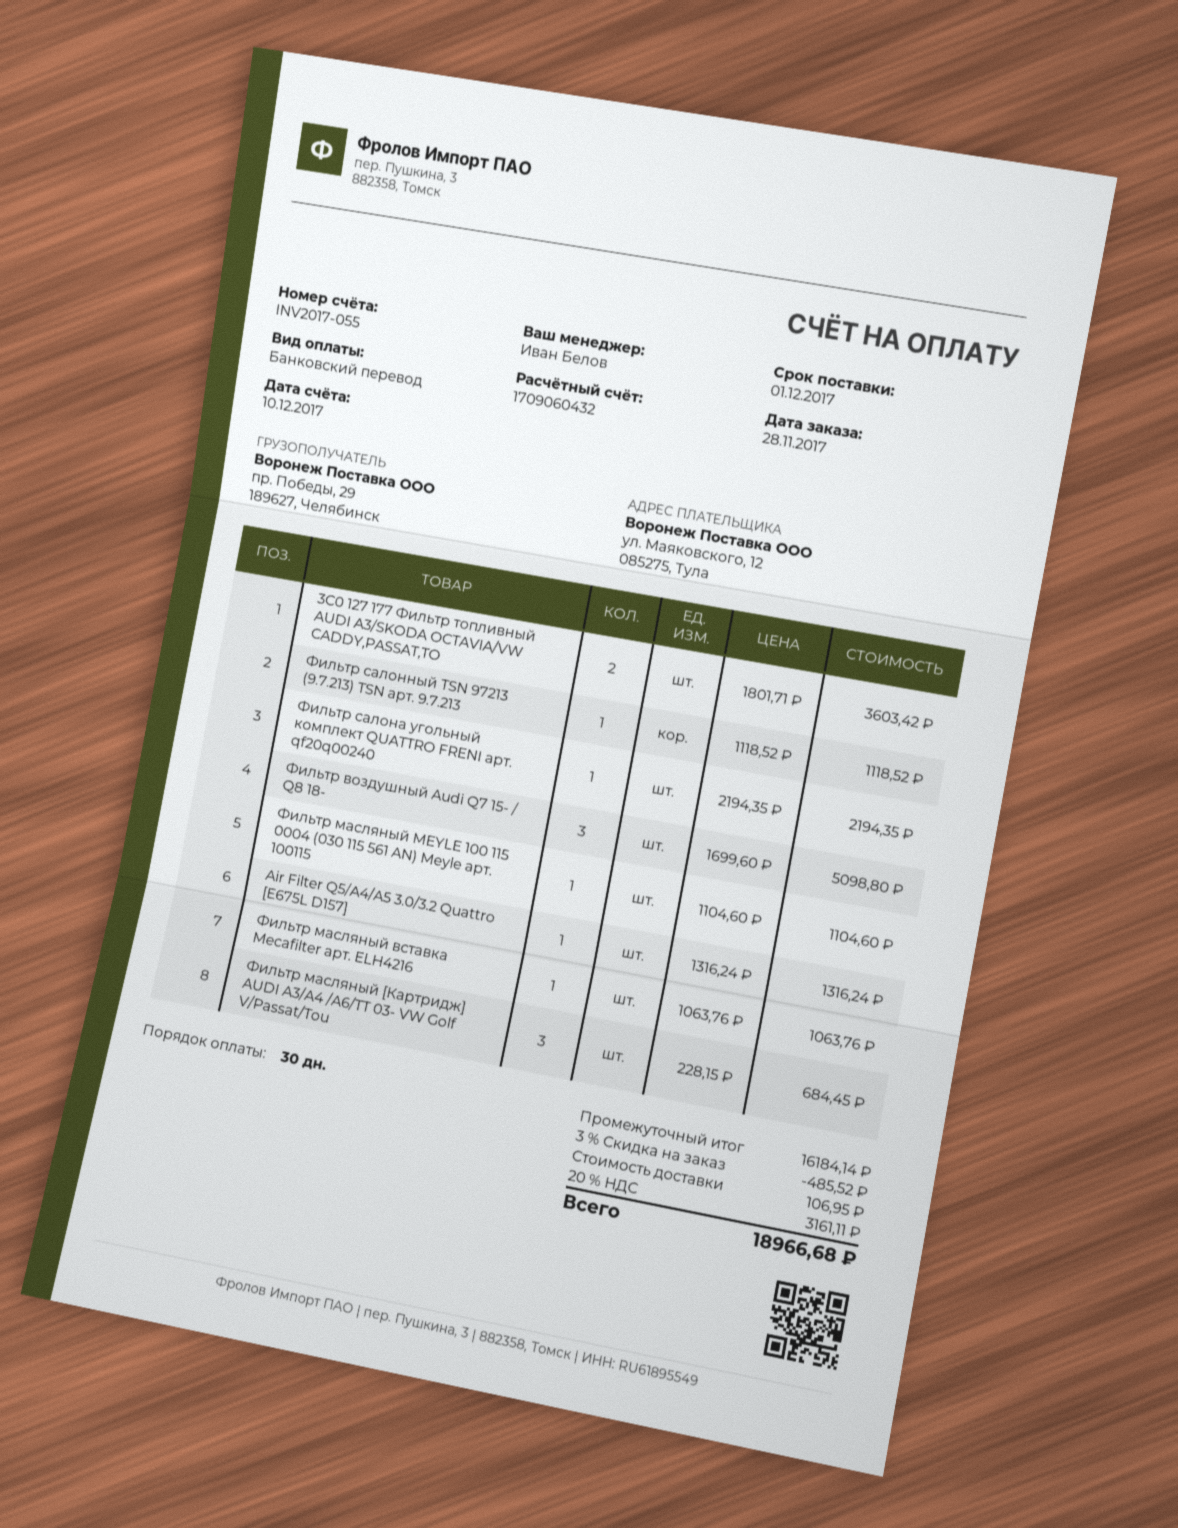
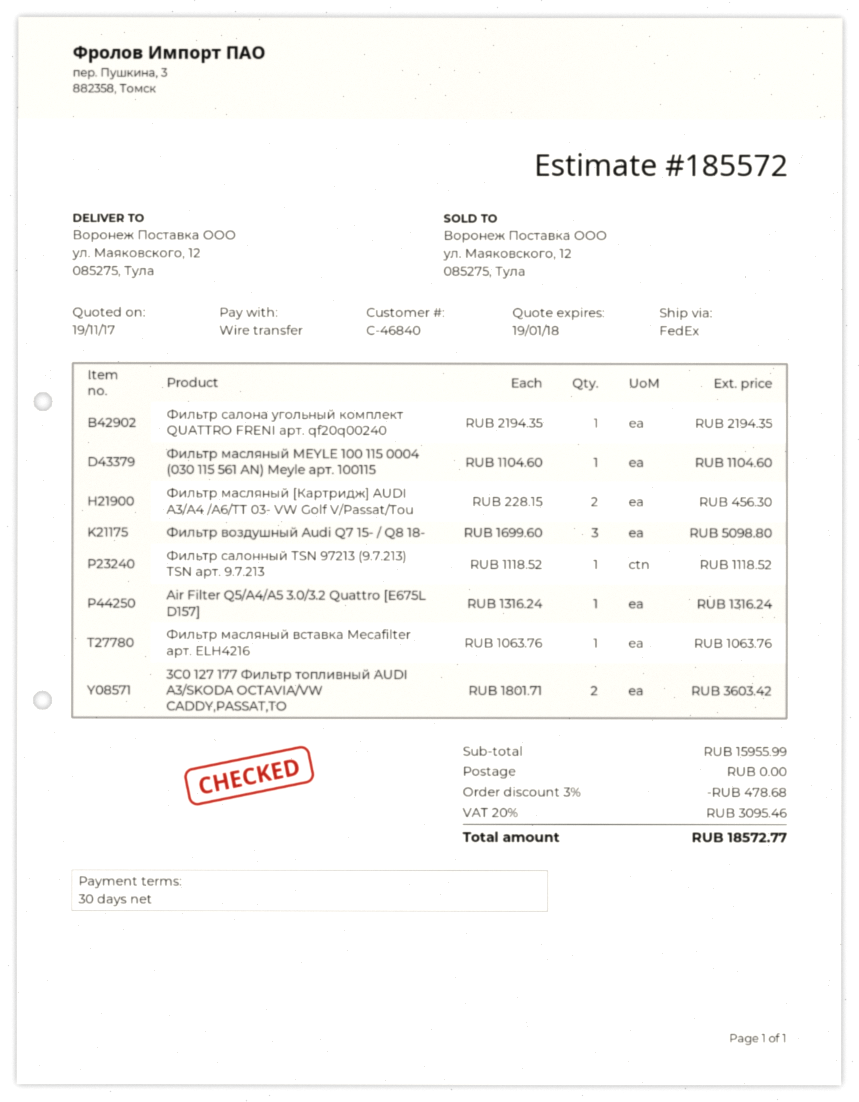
ship to: пр. Победы, 29, 189627, Челябинск -> ул. Маяковского, 12, 085275, Тула
Фильтр масляный [Картридж] AUDI A3/A4 /A6/TT 03- VW Golf V/Passat/Tou: 3 x 228.15 = 684.45 -> 2 x 228.15 = 456.30
subtotal: 16184.14 -> 15955.99
discount: 3% = 485.52 -> 3% = 478.68
shipping: 106.95 -> 0.00
tax: 20% = 3161.11 -> 20% = 3095.46
total: 18966.68 -> 18572.77

